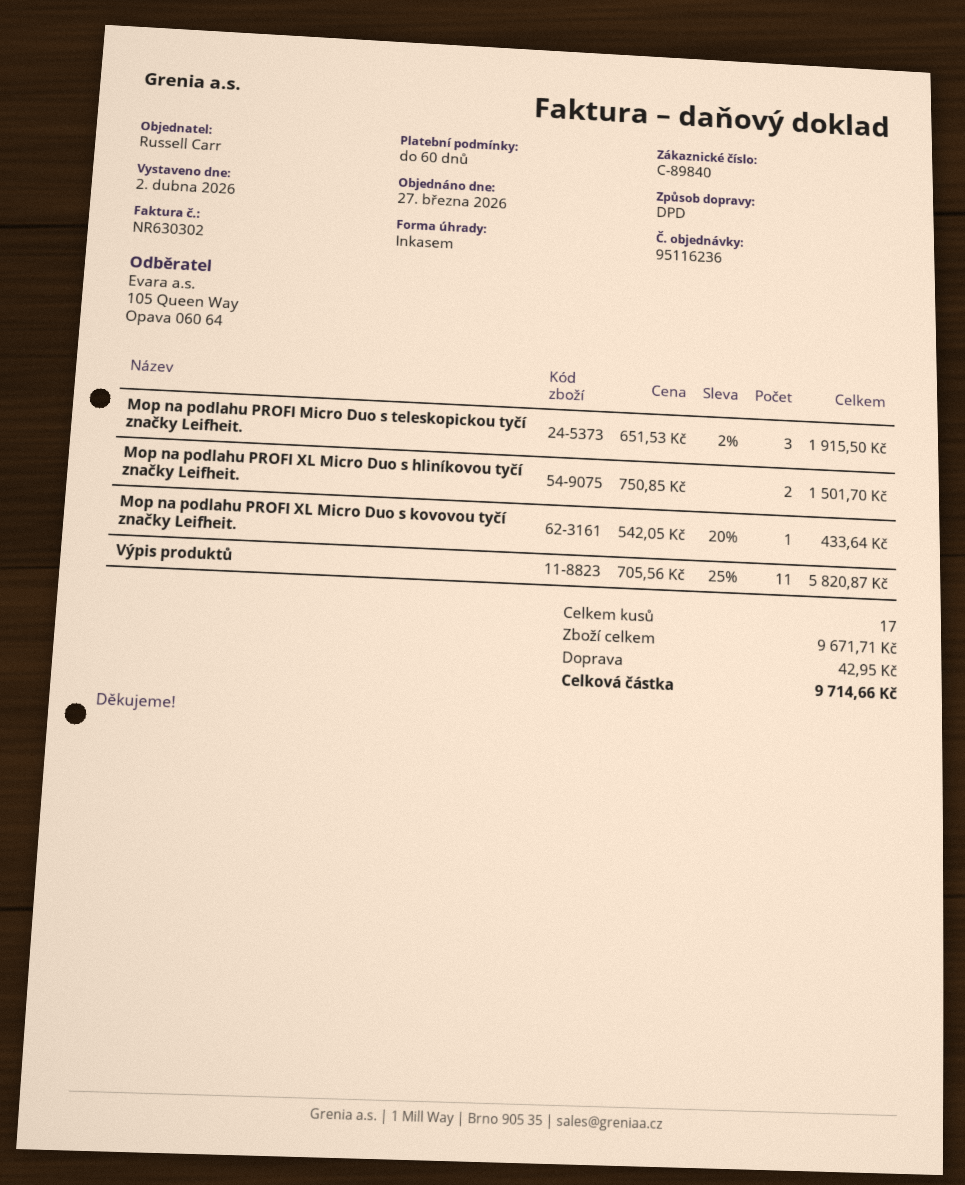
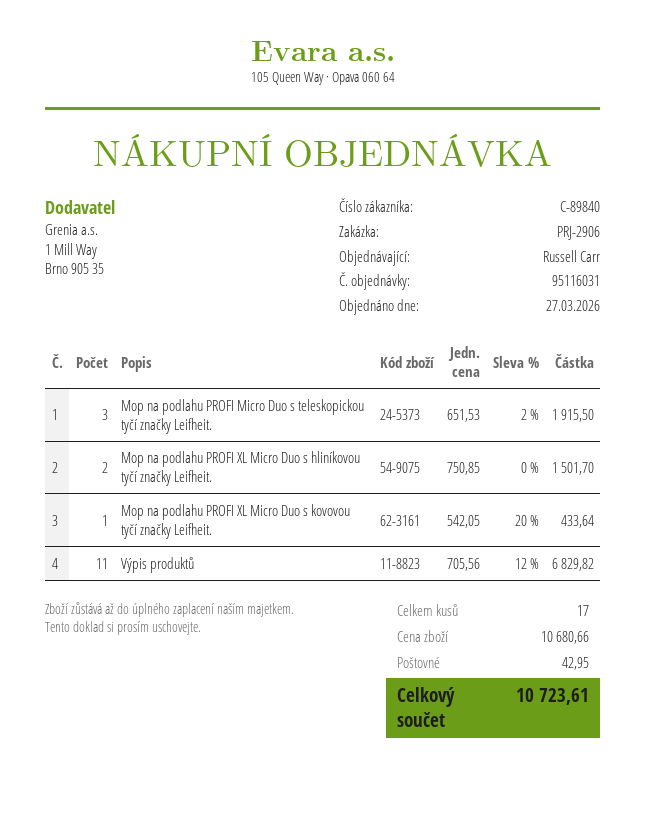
order number: 95116236 -> 95116031
Výpis produktů: 11 x 705.56 - 25% = 5820.87 -> 11 x 705.56 - 12% = 6829.82
subtotal: 9671.71 -> 10680.66
total: 9714.66 -> 10723.61

